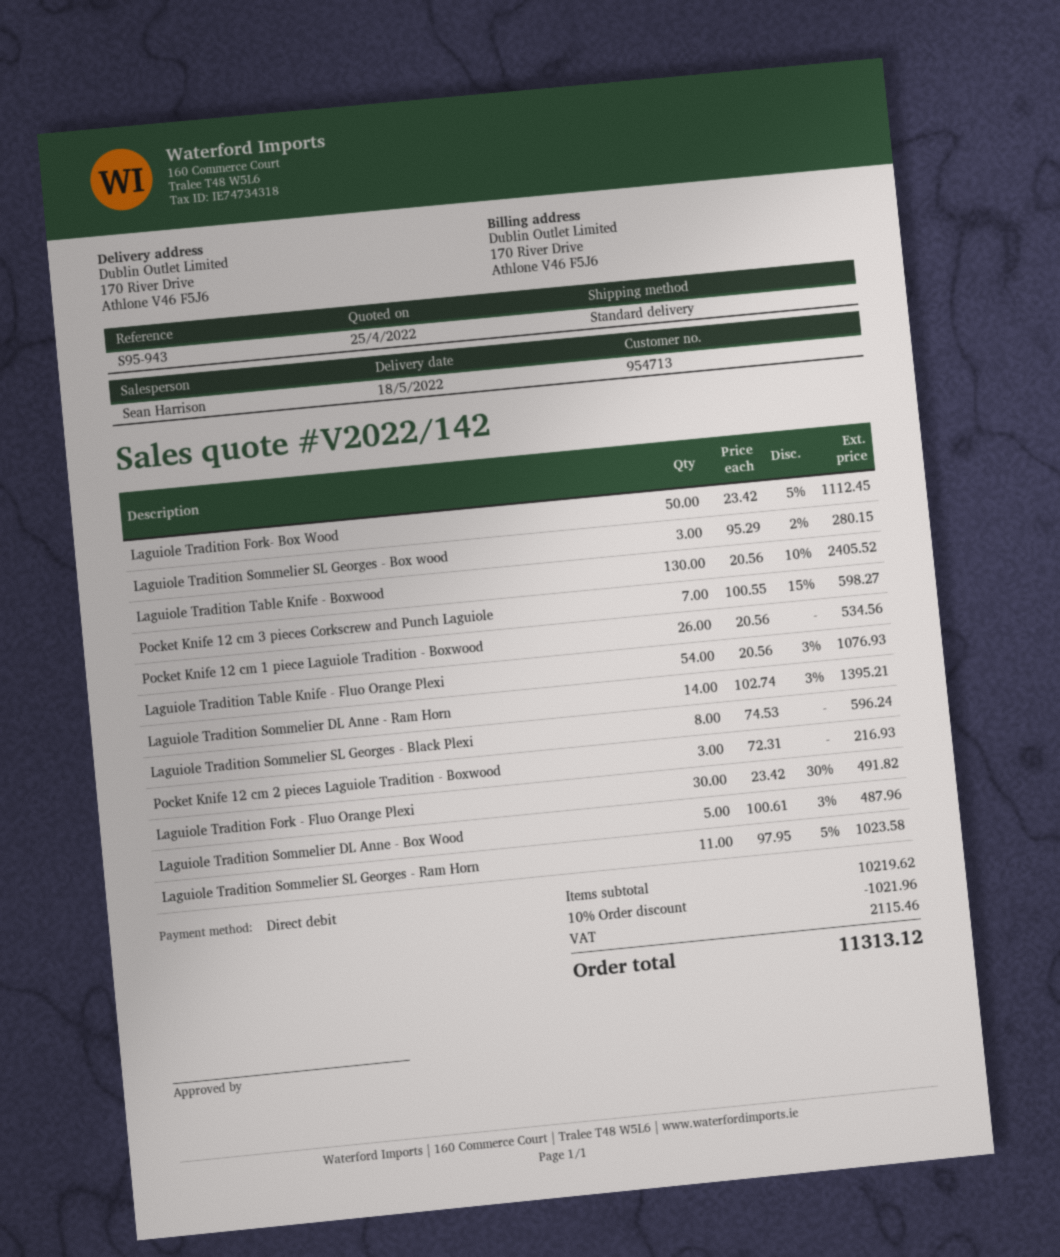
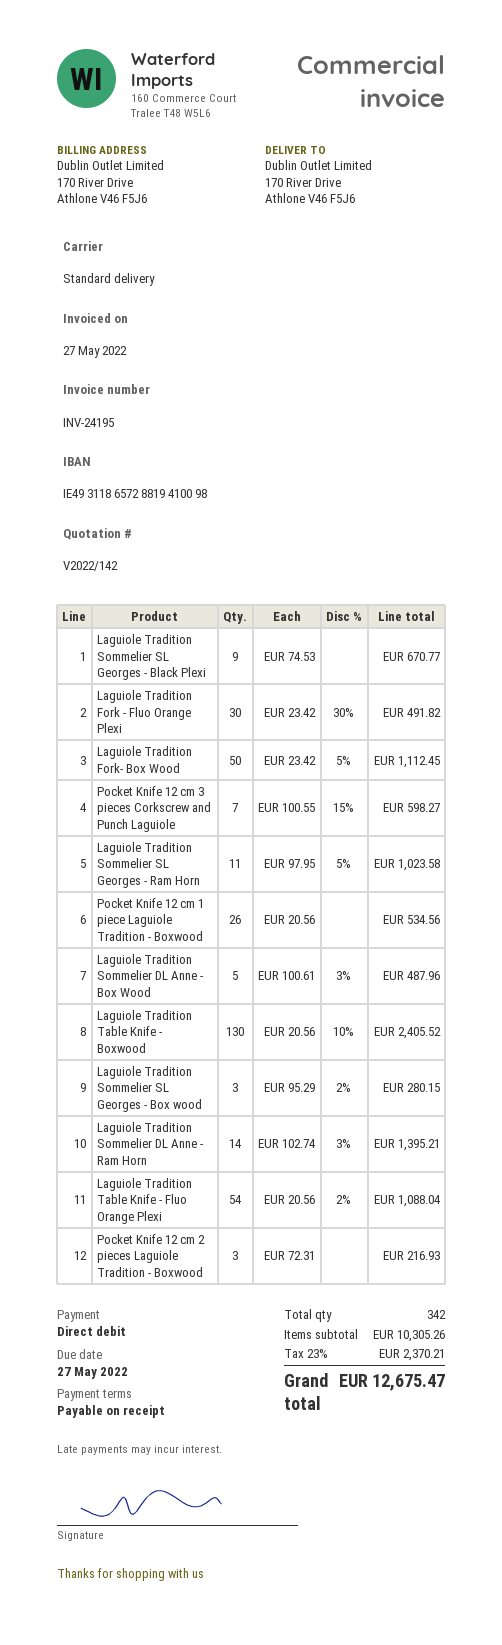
Laguiole Tradition Table Knife - Fluo Orange Plexi: 54 x 20.56 - 3% = 1076.93 -> 54 x 20.56 - 2% = 1088.04
Laguiole Tradition Sommelier SL Georges - Black Plexi: 8 x 74.53 = 596.24 -> 9 x 74.53 = 670.77
subtotal: 10219.62 -> 10305.26
discount: 10% = 1021.96 -> none
tax: 2115.46 -> 2370.21
total: 11313.12 -> 12675.47

